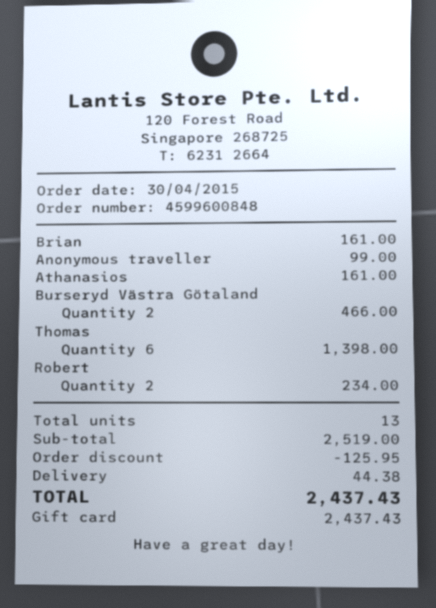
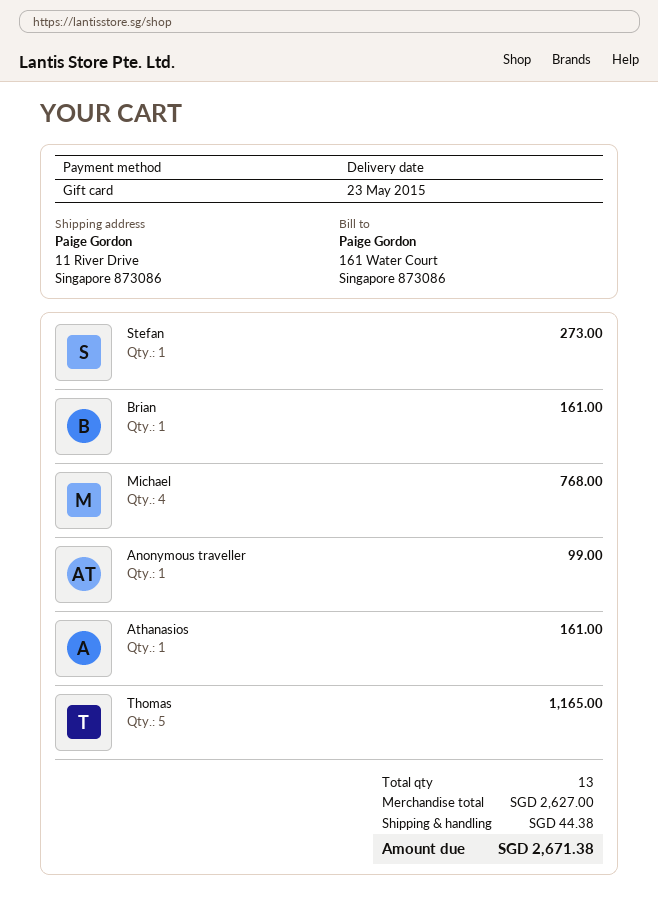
Burseryd Västra Götaland: 2 for 466.00 -> none
Thomas: 6 for 1398.00 -> 5 for 1165.00
Robert: 2 for 234.00 -> none
Stefan: none -> 1 for 273.00
Michael: none -> 4 for 768.00
subtotal: 2519.00 -> 2627.00
discount: 125.95 -> none
total: 2437.43 -> 2671.38

